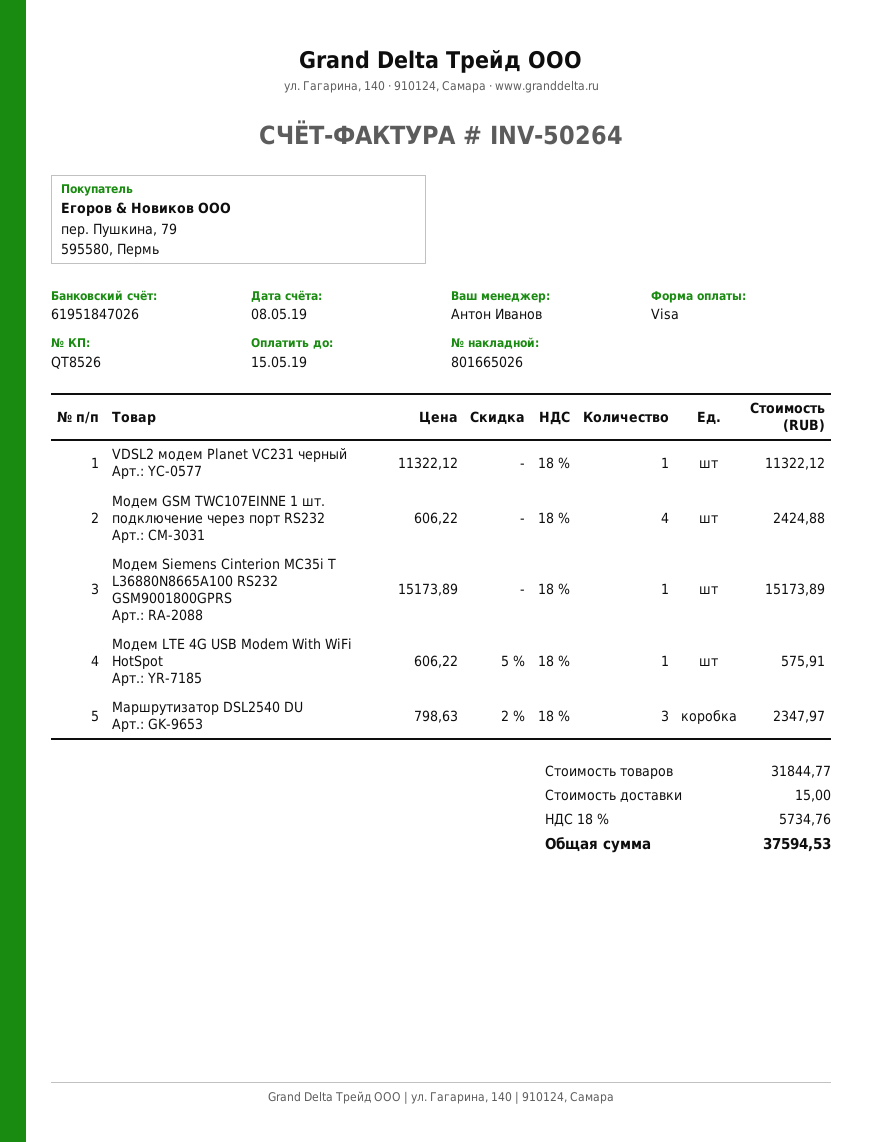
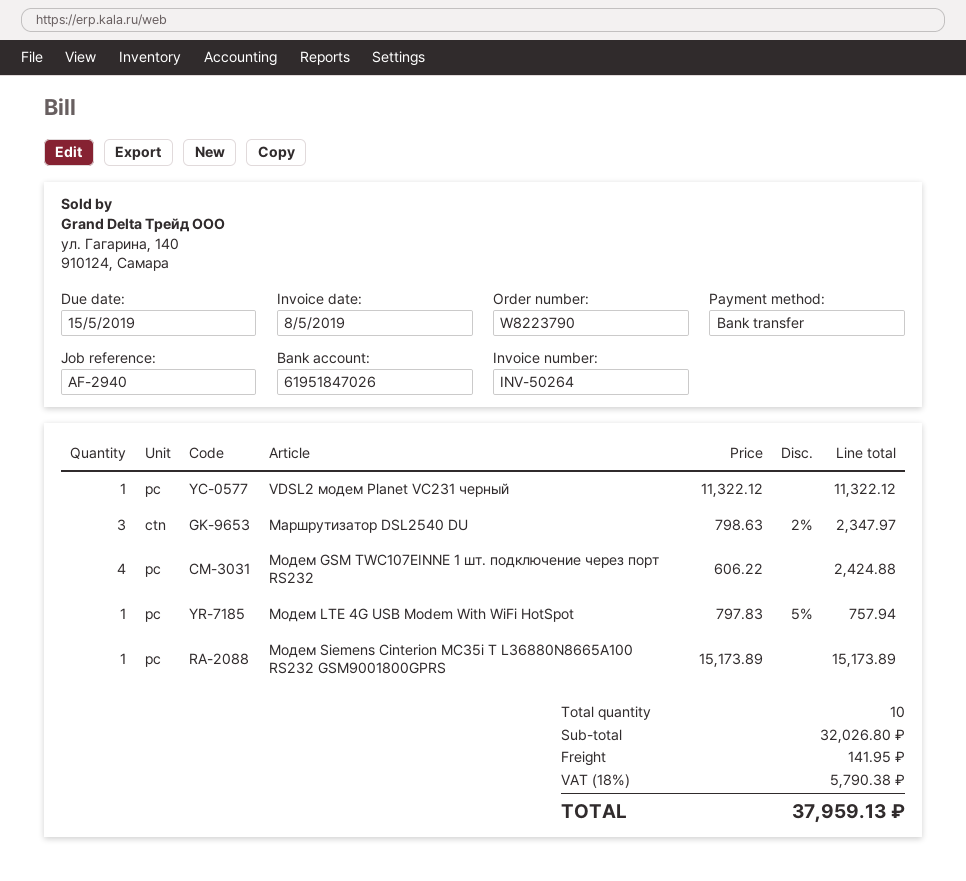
payment method: Visa -> bank transfer
Модем LTE 4G USB Modem With WiFi HotSpot: 1 x 606.22 - 5% = 575.91 -> 1 x 797.83 - 5% = 757.94
subtotal: 31844.77 -> 32026.80
shipping: 15.00 -> 141.95
tax: 18% = 5734.76 -> 18% = 5790.38
total: 37594.53 -> 37959.13

